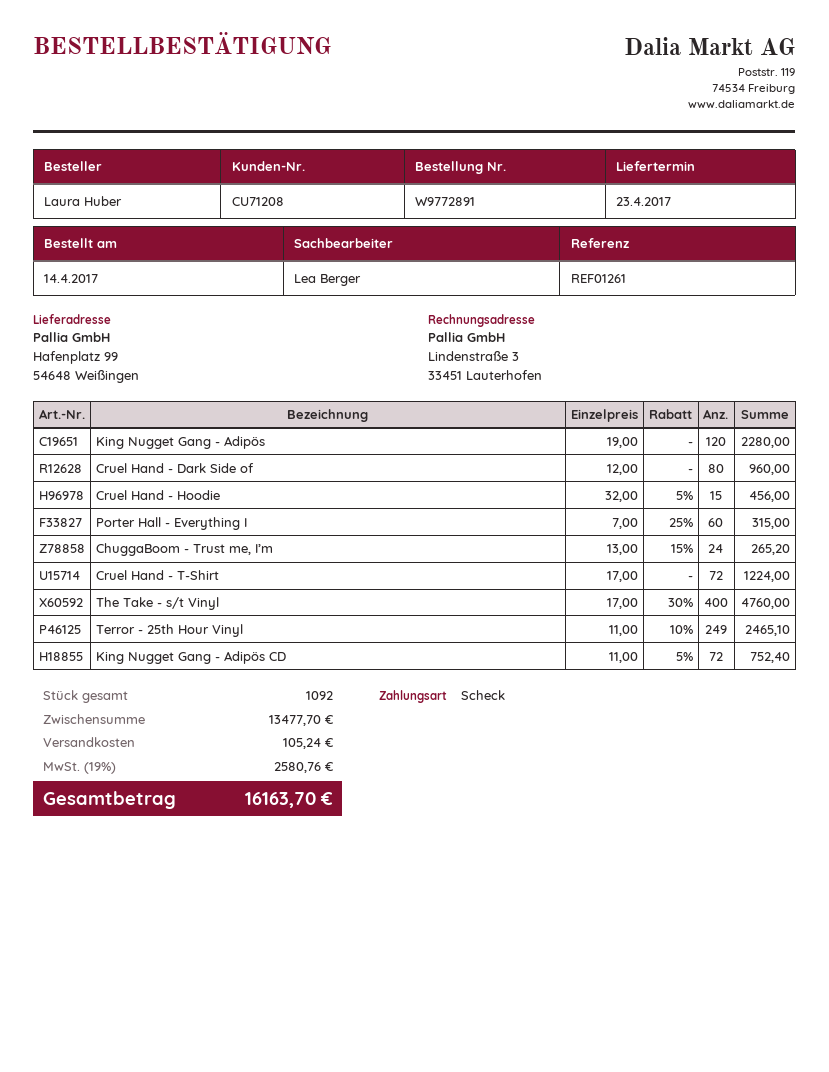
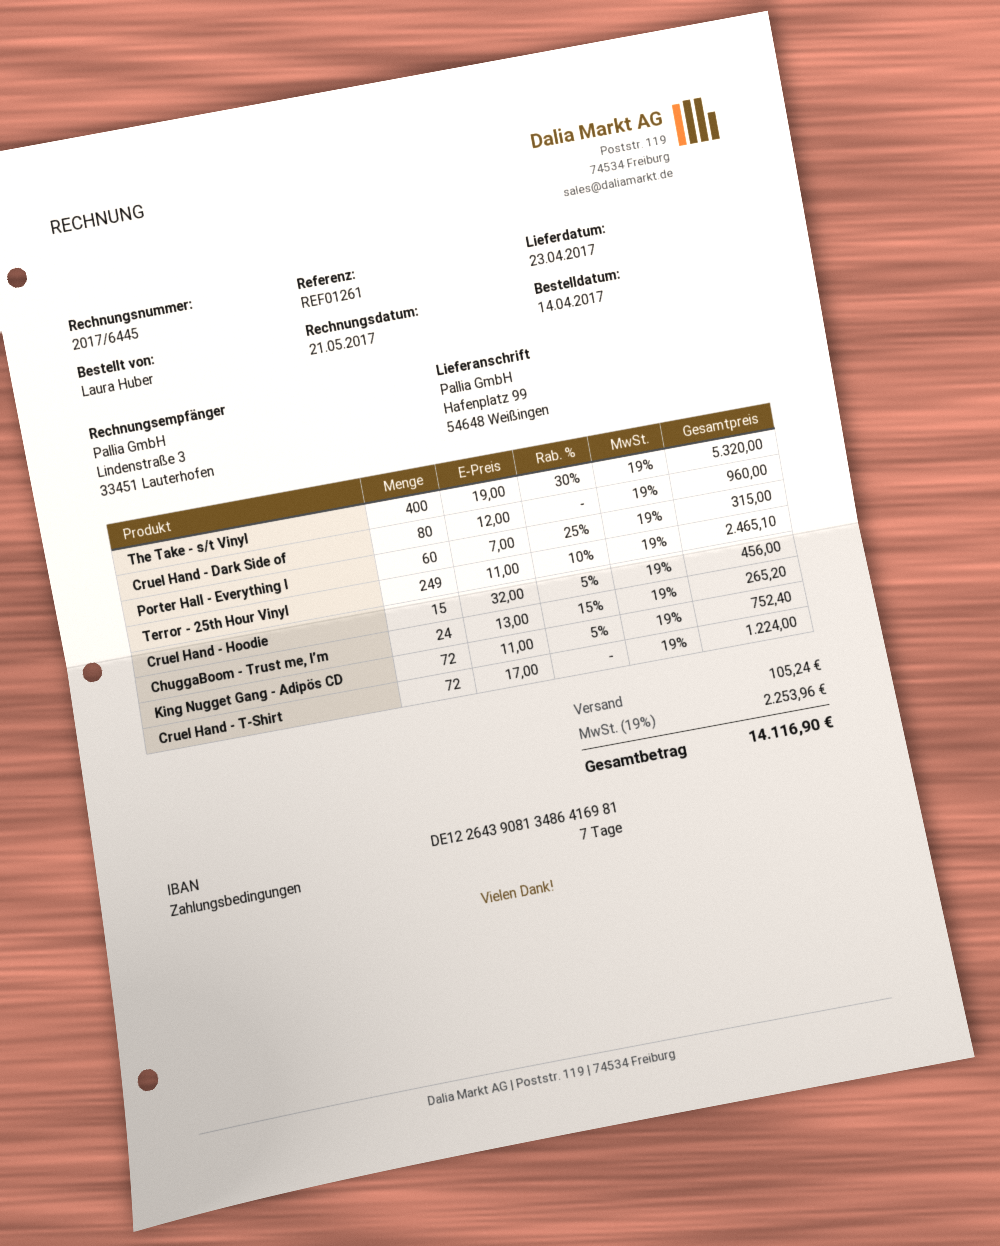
King Nugget Gang - Adipös: 120 x 19.00 = 2280.00 -> none
The Take - s/t Vinyl: 400 x 17.00 - 30% = 4760.00 -> 400 x 19.00 - 30% = 5320.00
tax: 19% = 2580.76 -> 19% = 2253.96
total: 16163.70 -> 14116.90

